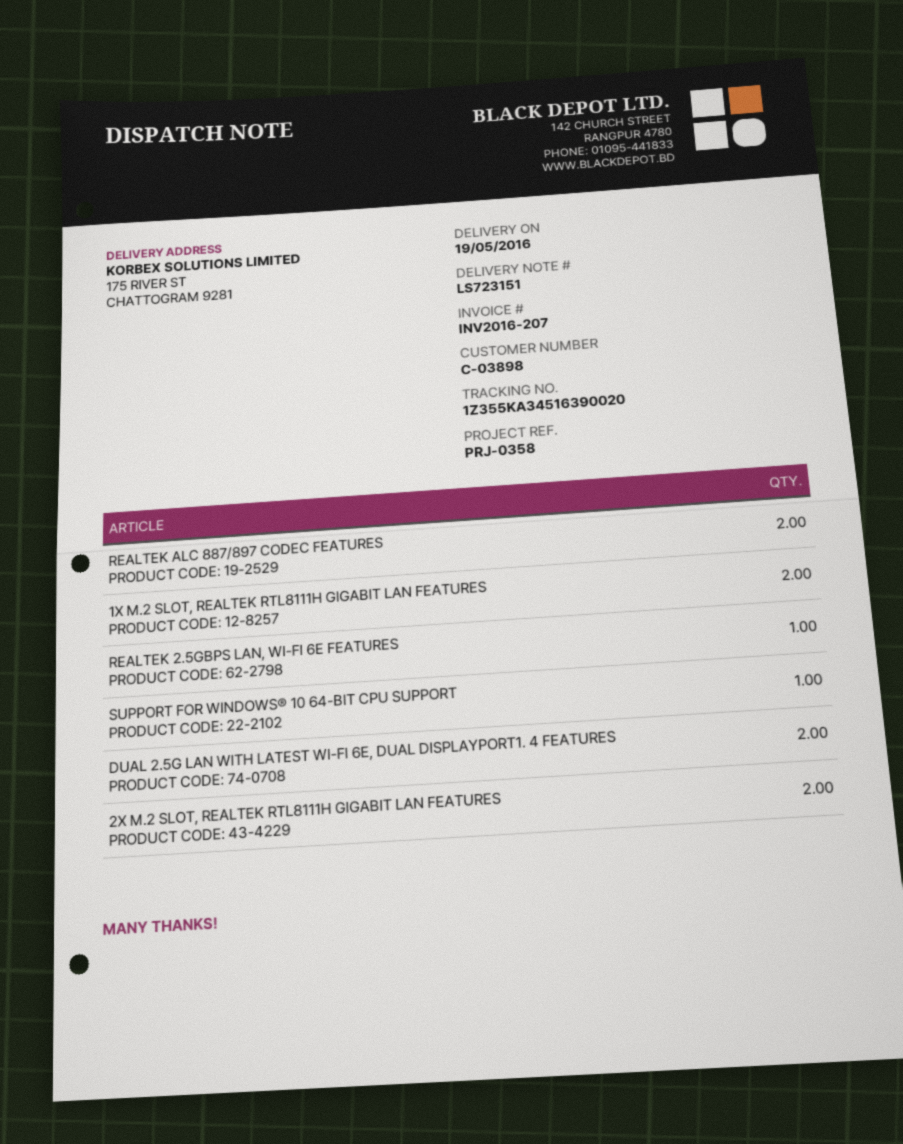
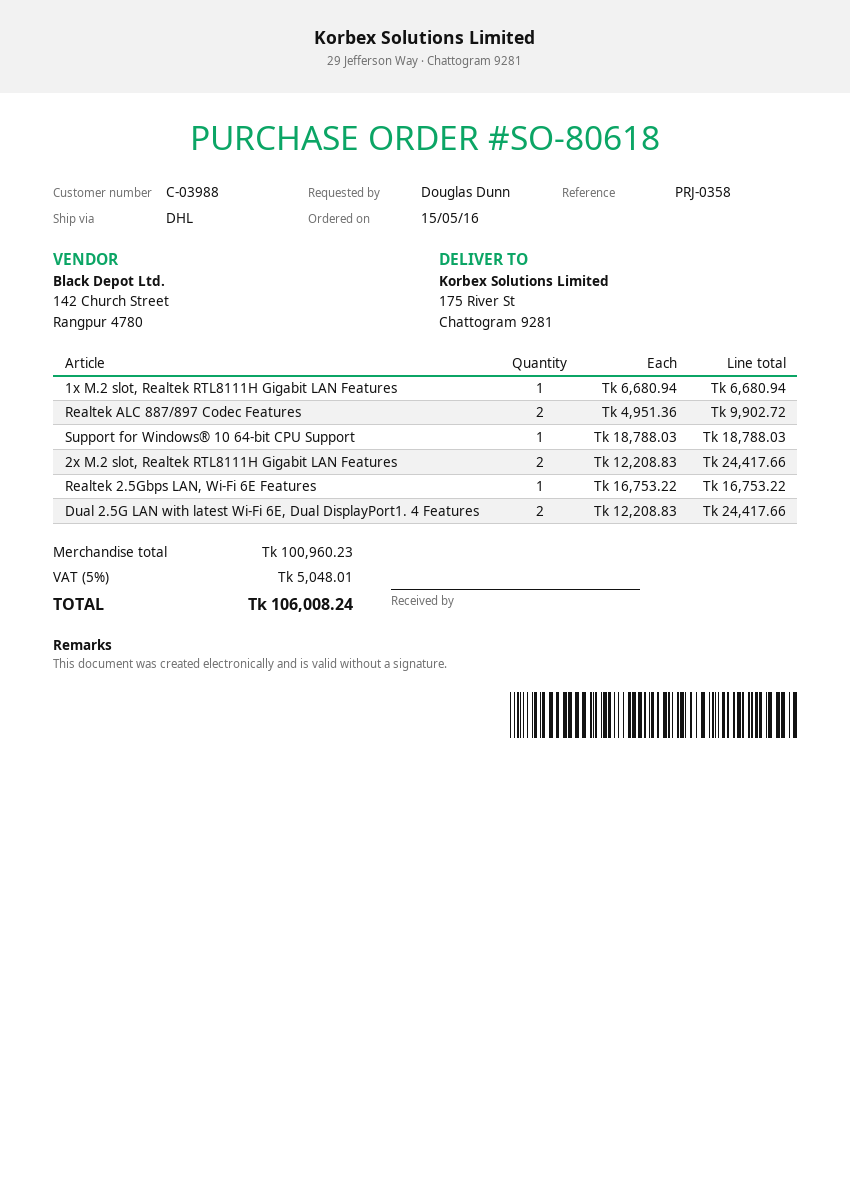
customer number: C-03898 -> C-03988
1X M.2 SLOT, REALTEK RTL8111H GIGABIT LAN FEATURES: 2 -> 1

